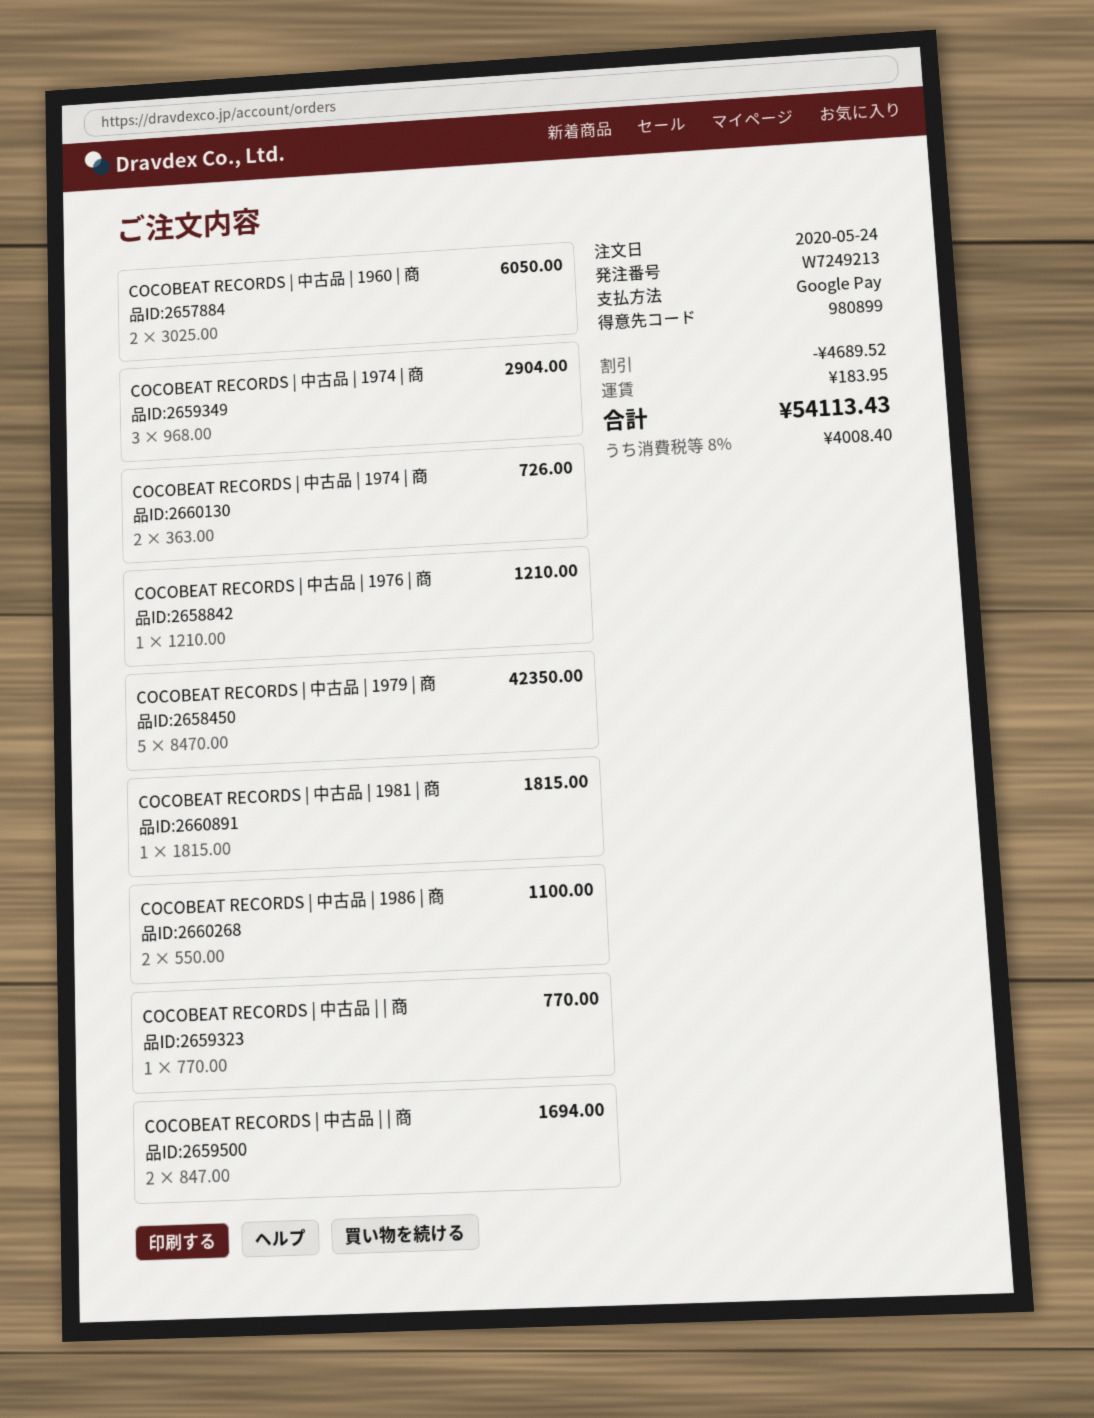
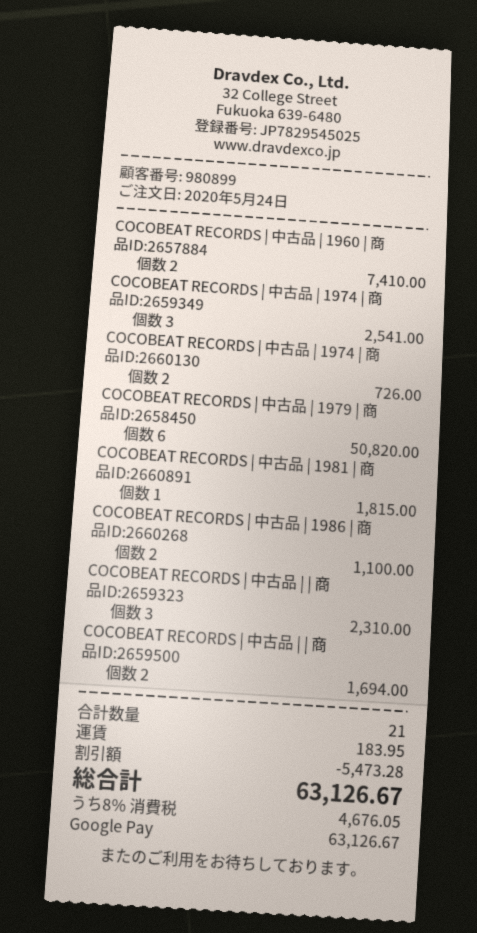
COCOBEAT RECORDS | 中古品 | 1960 | 商品ID:2657884: 2 for 6050.00 -> 2 for 7410.00
COCOBEAT RECORDS | 中古品 | 1974 | 商品ID:2659349: 3 for 2904.00 -> 3 for 2541.00
COCOBEAT RECORDS | 中古品 | 1976 | 商品ID:2658842: 1 for 1210.00 -> none
COCOBEAT RECORDS | 中古品 | 1979 | 商品ID:2658450: 5 for 42350.00 -> 6 for 50820.00
COCOBEAT RECORDS | 中古品 | | 商品ID:2659323: 1 for 770.00 -> 3 for 2310.00
discount: 4689.52 -> 5473.28
tax: 8% = 4008.40 -> 8% = 4676.05
total: 54113.43 -> 63126.67

